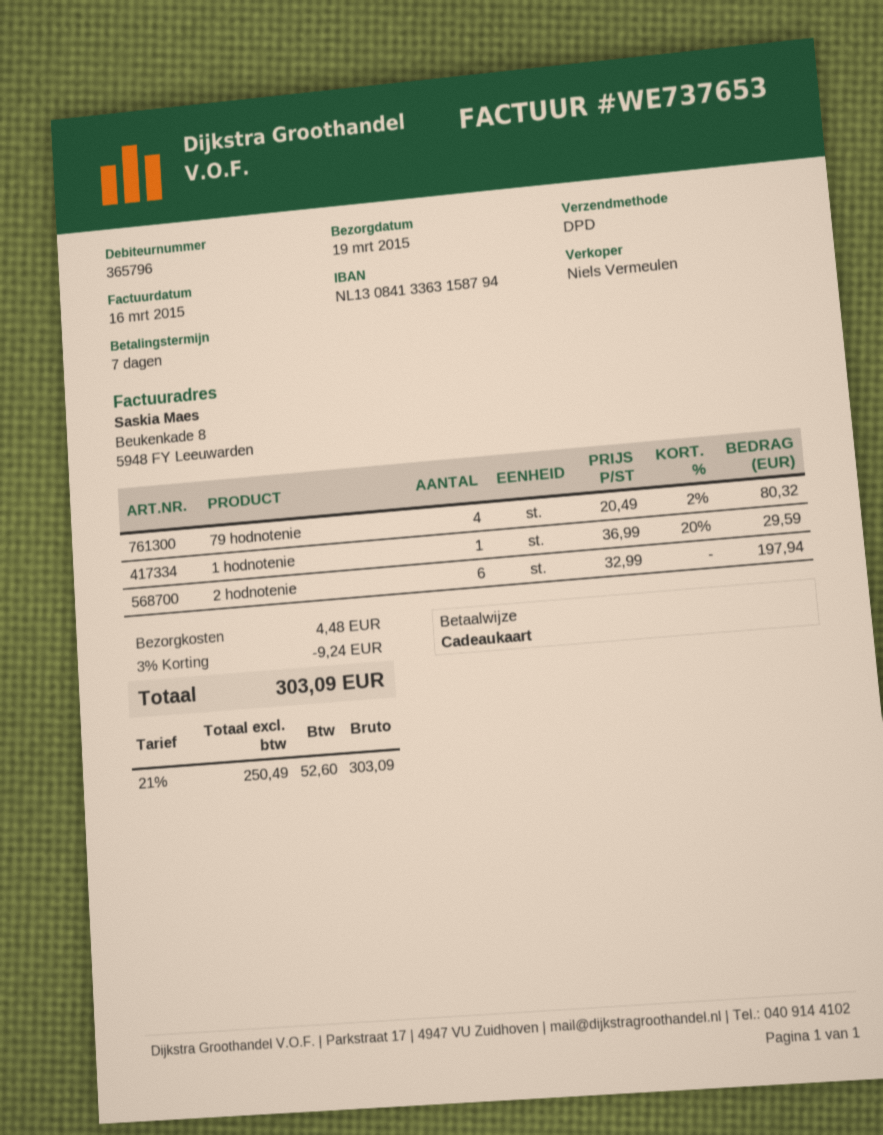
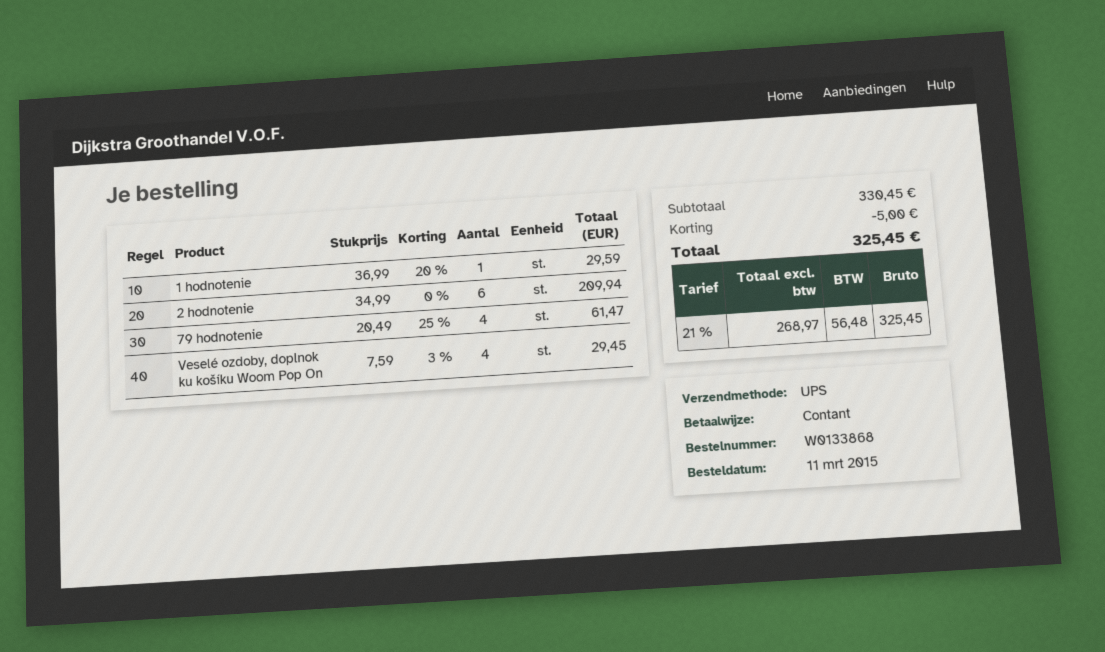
payment method: gift card -> cash
shipping method: DPD -> UPS
79 hodnotenie: 4 x 20.49 - 2% = 80.32 -> 4 x 20.49 - 25% = 61.47
2 hodnotenie: 6 x 32.99 = 197.94 -> 6 x 34.99 = 209.94
Veselé ozdoby, doplnok ku košíku Woom Pop On: none -> 4 x 7.59 - 3% = 29.45
discount: 9.24 -> 5.00
shipping: 4.48 -> none
net: 250.49 -> 268.97
tax: 21% = 52.60 -> 21% = 56.48
total: 303.09 -> 325.45

